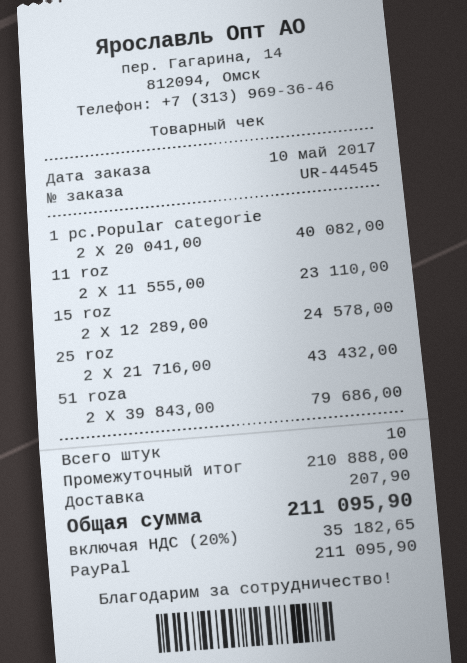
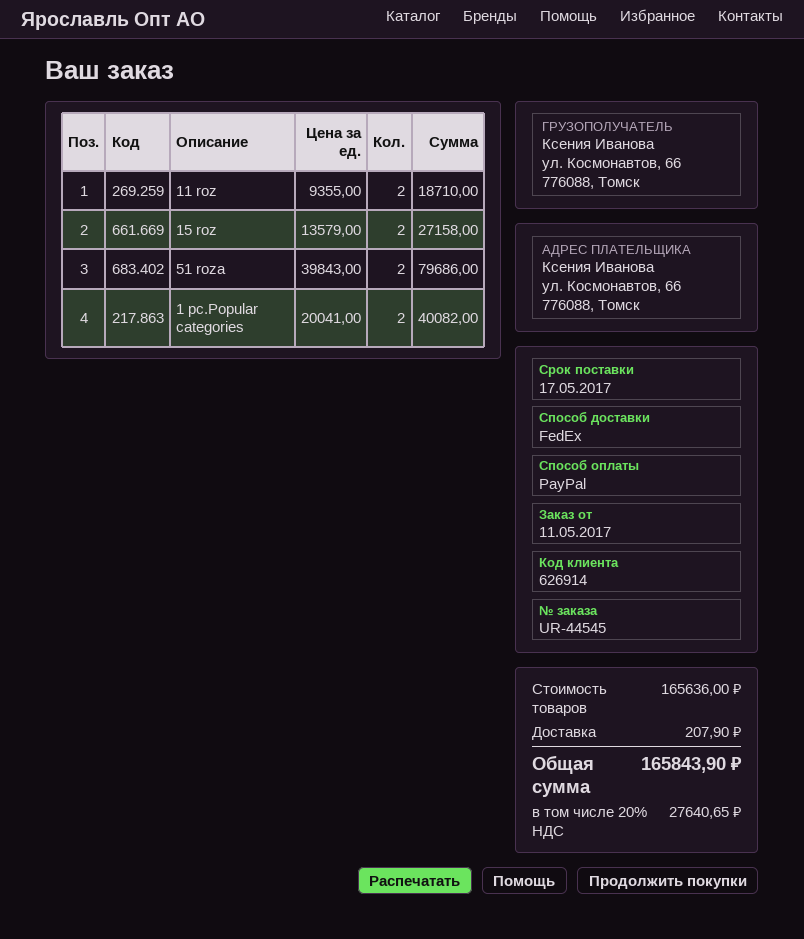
order date: 2017-05-10 -> 2017-05-11
11 roz: 2 x 11555.00 = 23110.00 -> 2 x 9355.00 = 18710.00
15 roz: 2 x 12289.00 = 24578.00 -> 2 x 13579.00 = 27158.00
25 roz: 2 x 21716.00 = 43432.00 -> none
subtotal: 210888.00 -> 165636.00
tax: 20% = 35182.65 -> 20% = 27640.65
total: 211095.90 -> 165843.90

